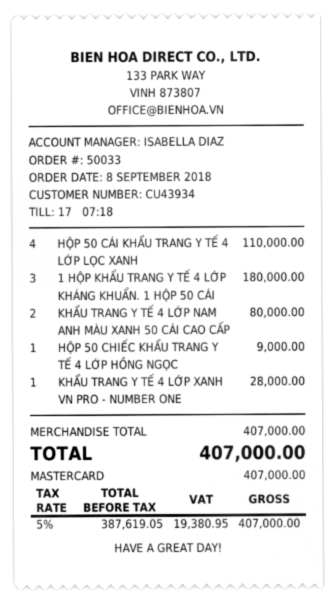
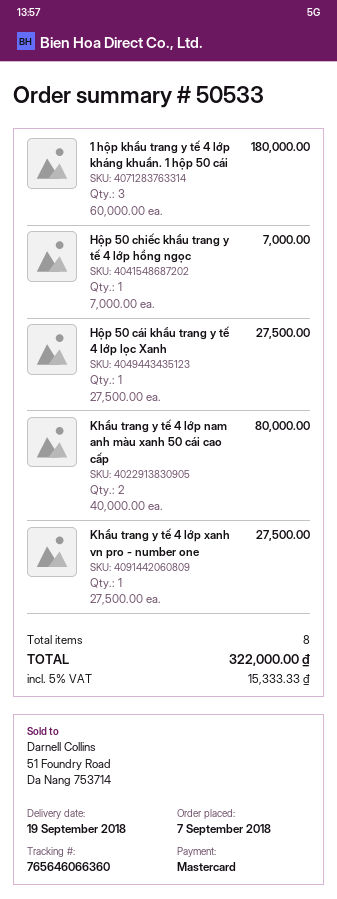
order number: 50033 -> 50533
order date: 2018-09-08 -> 2018-09-07
HỘP 50 CÁI KHẨU TRANG Y TẾ 4 LỚP LỌC XANH: 4 for 110000.00 -> 1 for 27500.00
HỘP 50 CHIẾC KHẨU TRANG Y TẾ 4 LỚP HỒNG NGỌC: 1 for 9000.00 -> 1 for 7000.00
KHẨU TRANG Y TẾ 4 LỚP XANH VN PRO - NUMBER ONE: 1 for 28000.00 -> 1 for 27500.00
tax: 5% = 19380.95 -> 5% = 15333.33
total: 407000.00 -> 322000.00

